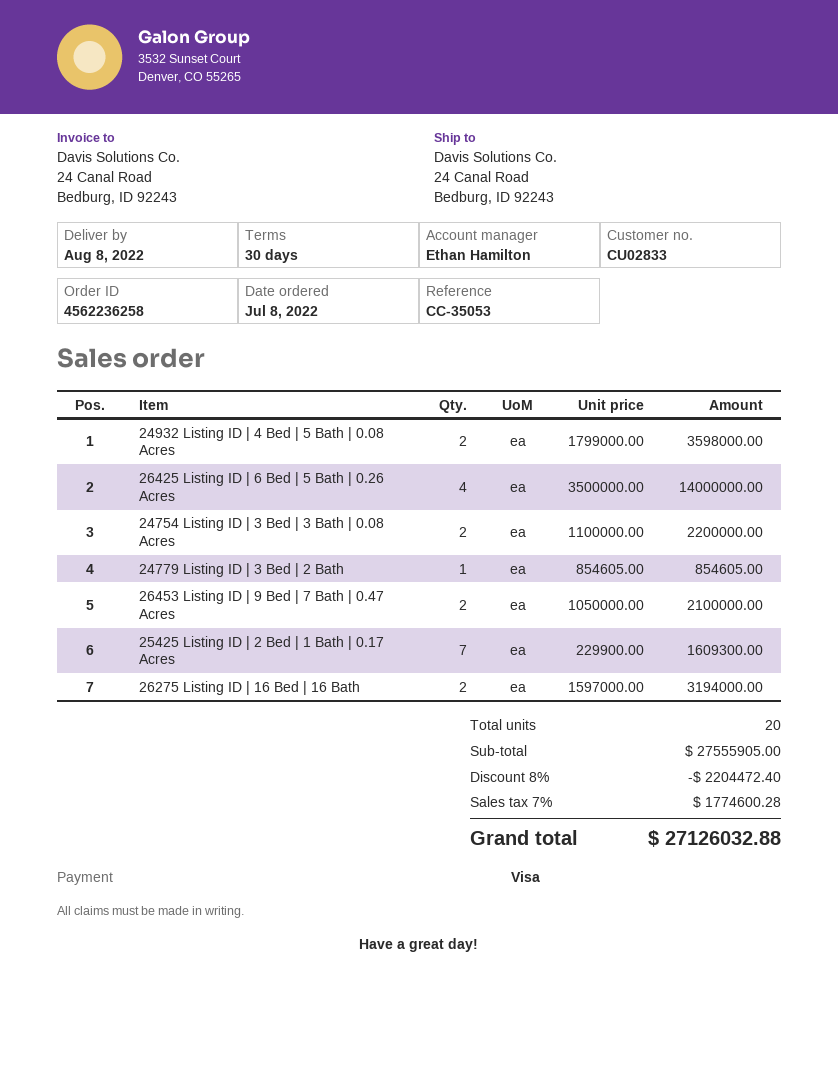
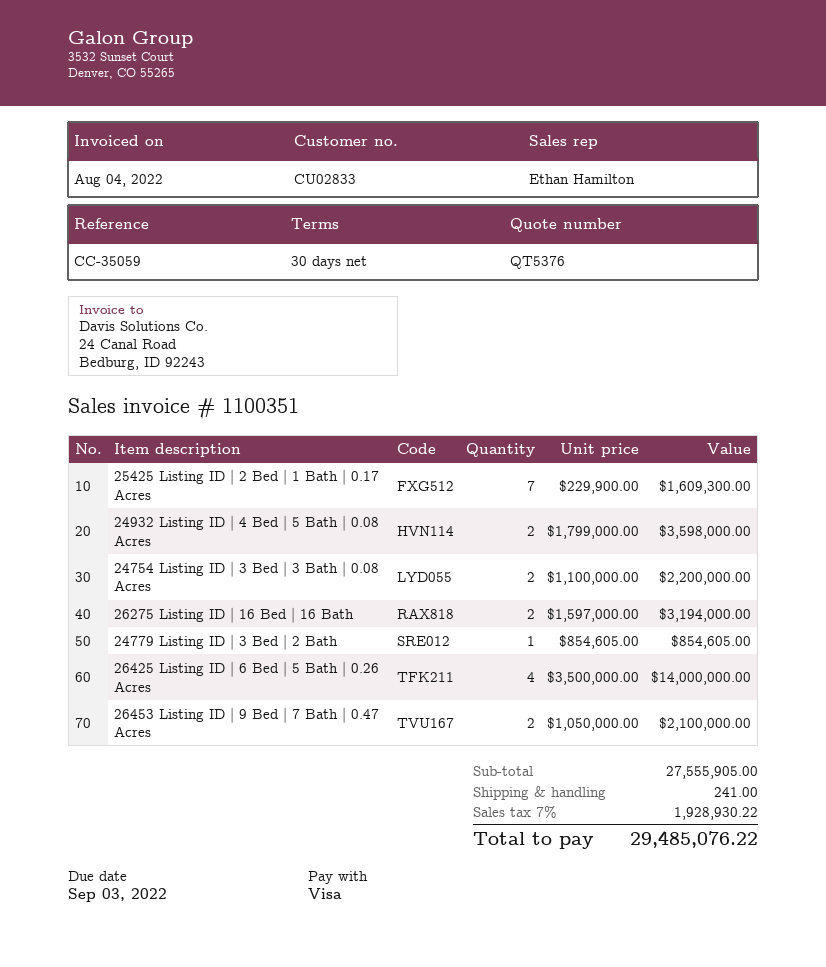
reference: CC-35053 -> CC-35059
discount: 8% = 2204472.40 -> none
shipping: none -> 241.00
tax: 7% = 1774600.28 -> 7% = 1928930.22
total: 27126032.88 -> 29485076.22

